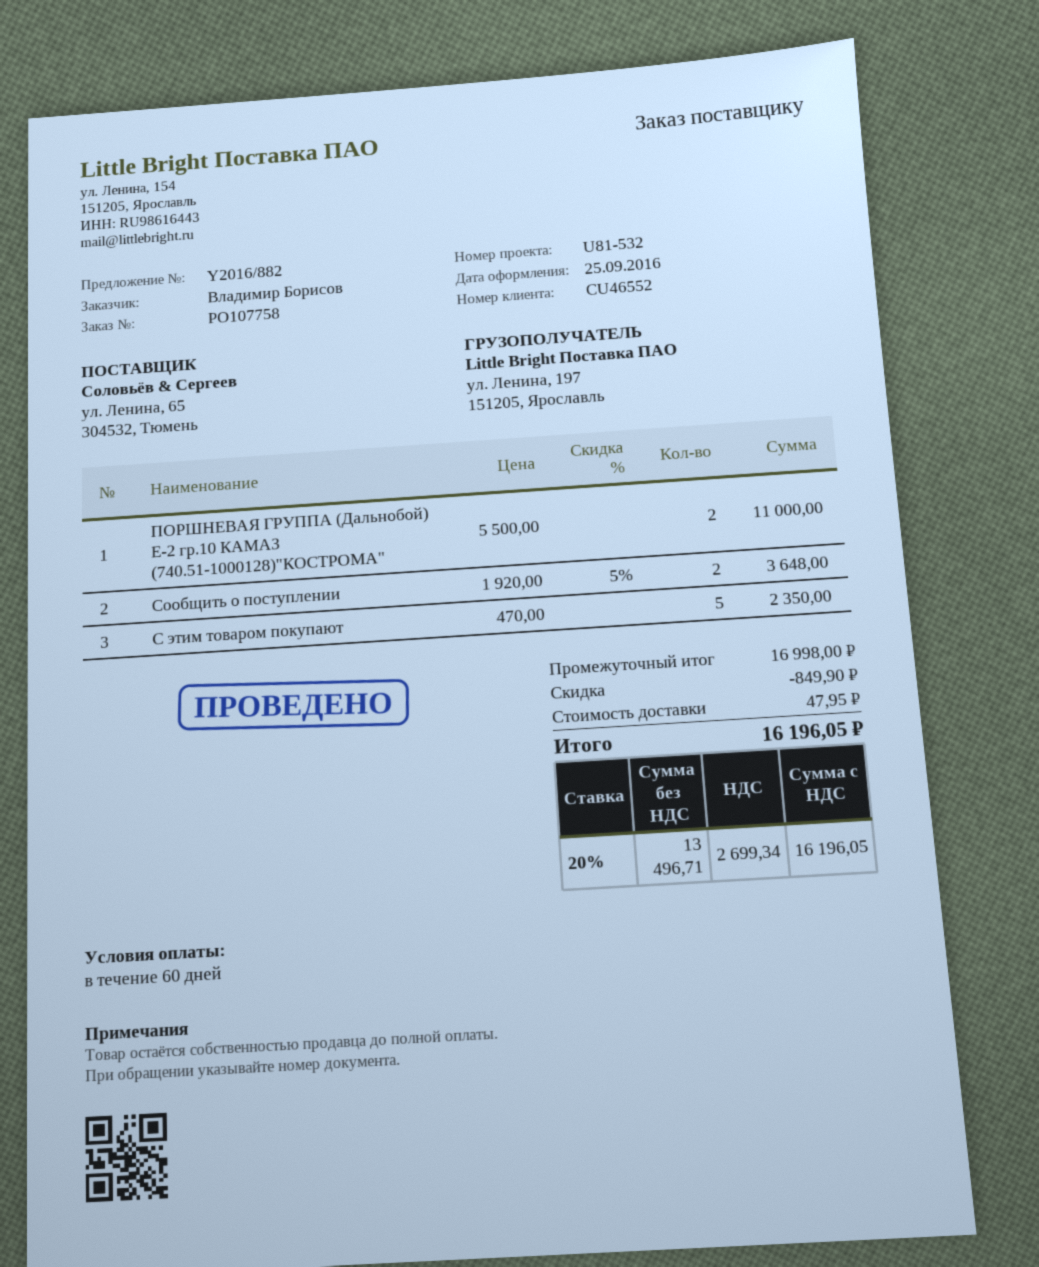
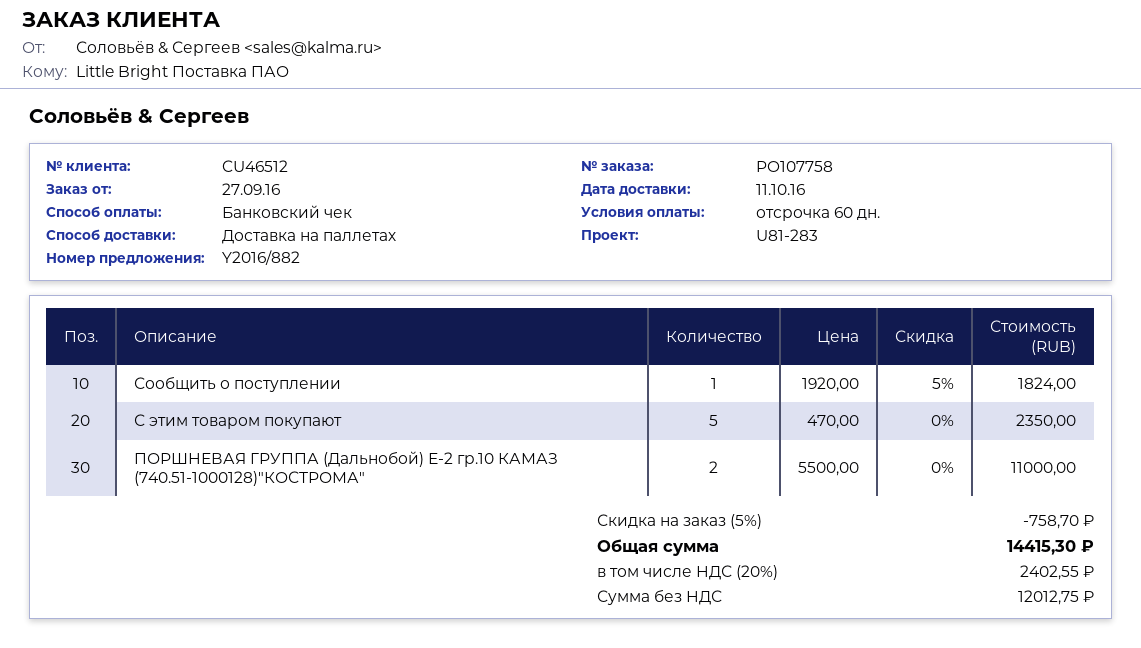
order date: 2016-09-25 -> 2016-09-27
customer number: CU46552 -> CU46512
reference: U81-532 -> U81-283
Сообщить о поступлении: 2 x 1920.00 - 5% = 3648.00 -> 1 x 1920.00 - 5% = 1824.00
discount: 849.90 -> 758.70
shipping: 47.95 -> none
net: 13496.71 -> 12012.75
tax: 20% = 2699.34 -> 20% = 2402.55
total: 16196.05 -> 14415.30

